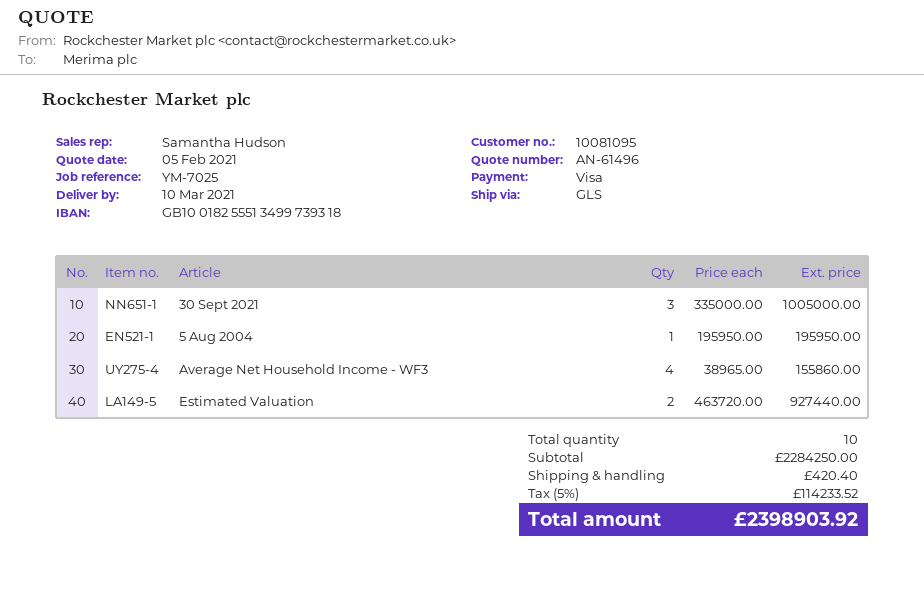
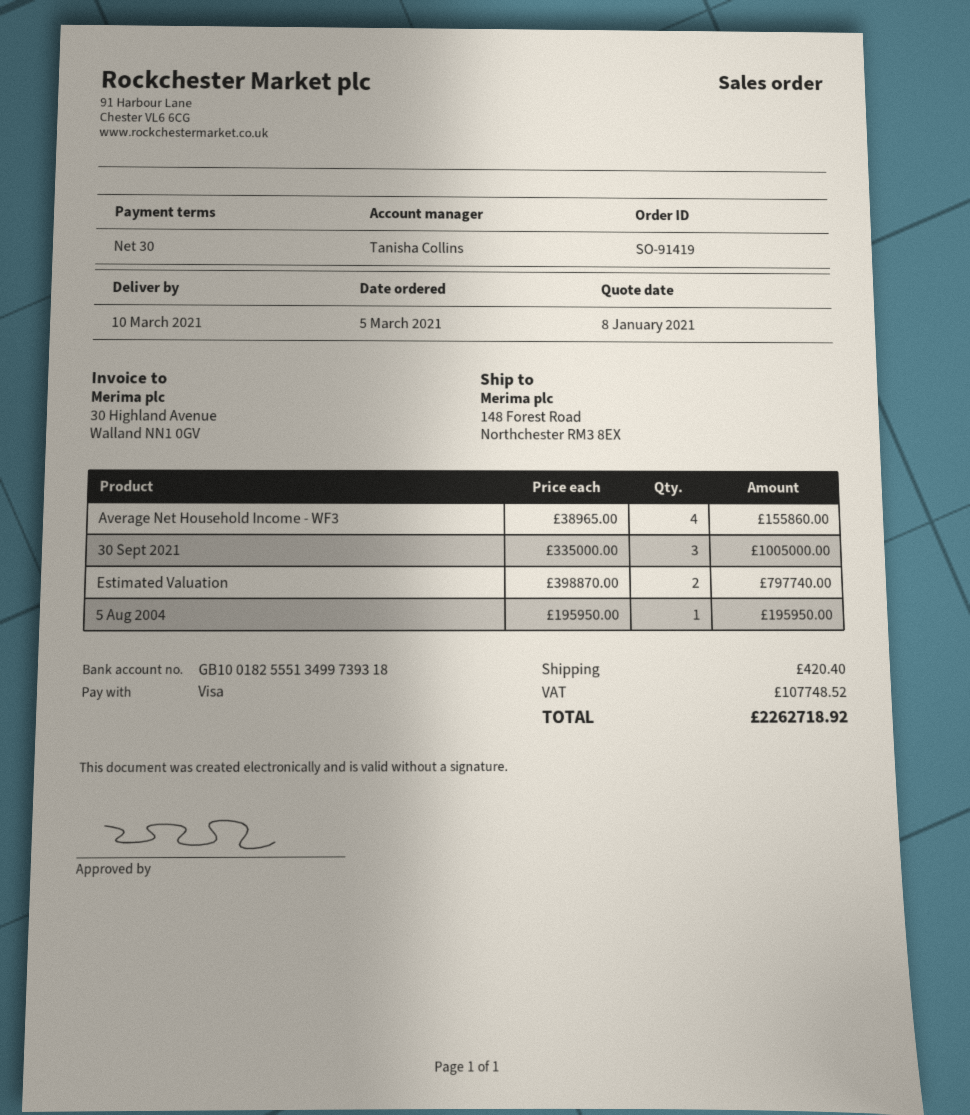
quote date: 2021-02-05 -> 2021-01-08
sales rep: Samantha Hudson -> Tanisha Collins
Estimated Valuation: 2 x 463720.00 = 927440.00 -> 2 x 398870.00 = 797740.00
tax: 114233.52 -> 107748.52
total: 2398903.92 -> 2262718.92

